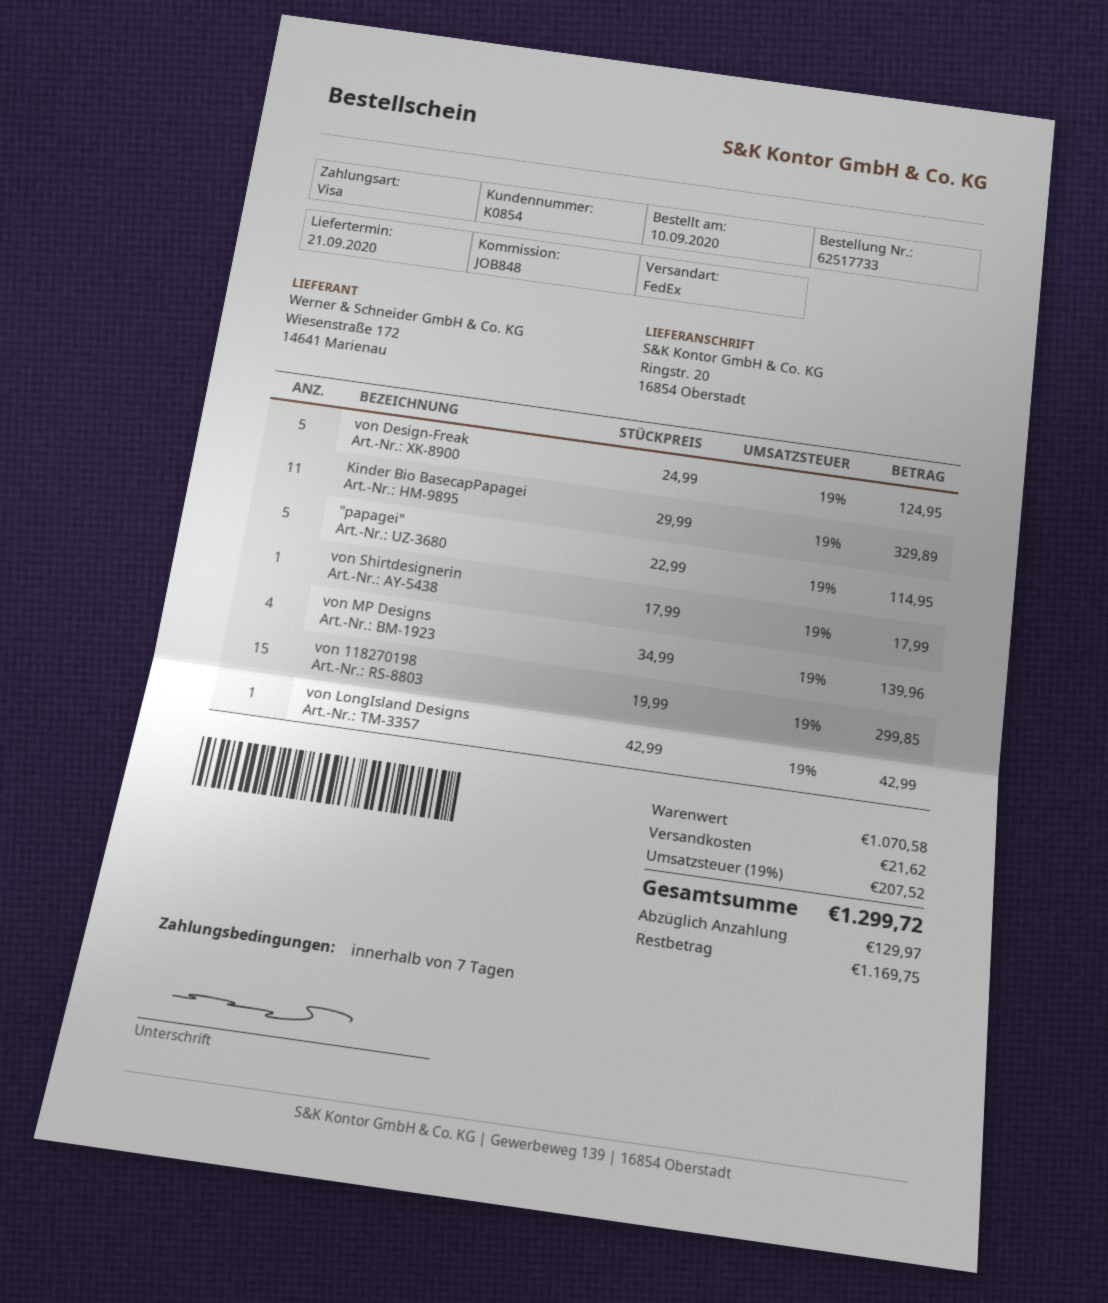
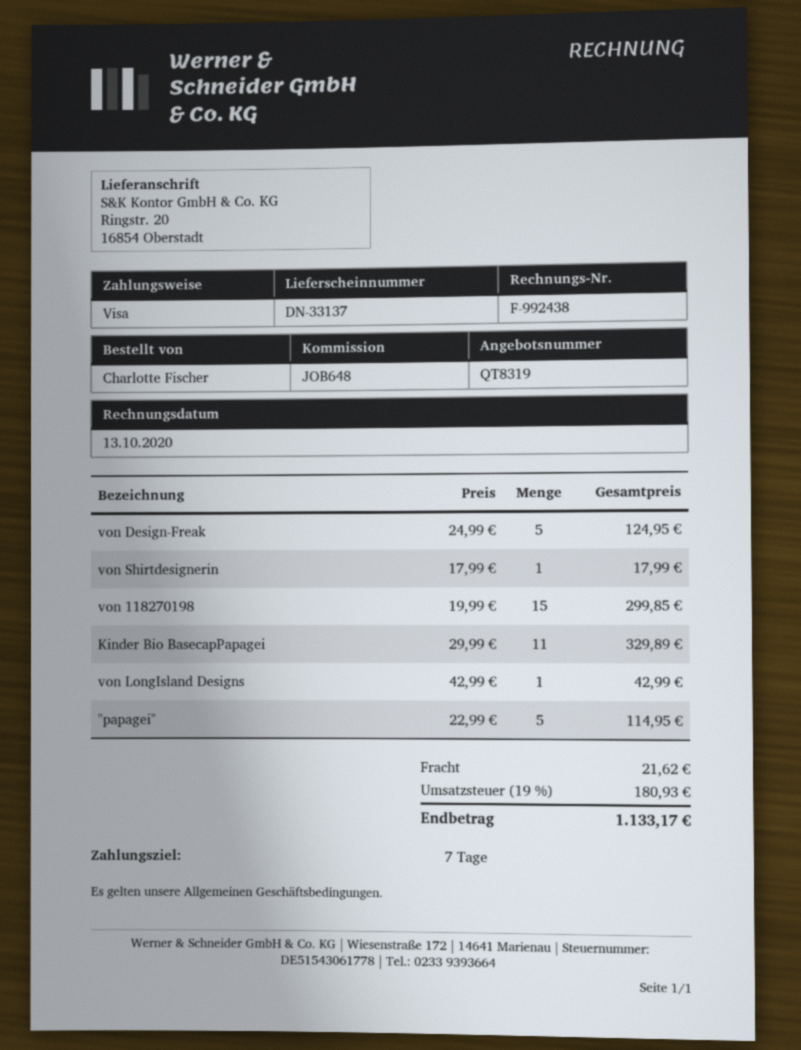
reference: JOB848 -> JOB648
von MP Designs: 4 x 34.99 = 139.96 -> none
tax: 19% = 207.52 -> 19% = 180.93
total: 1299.72 -> 1133.17

